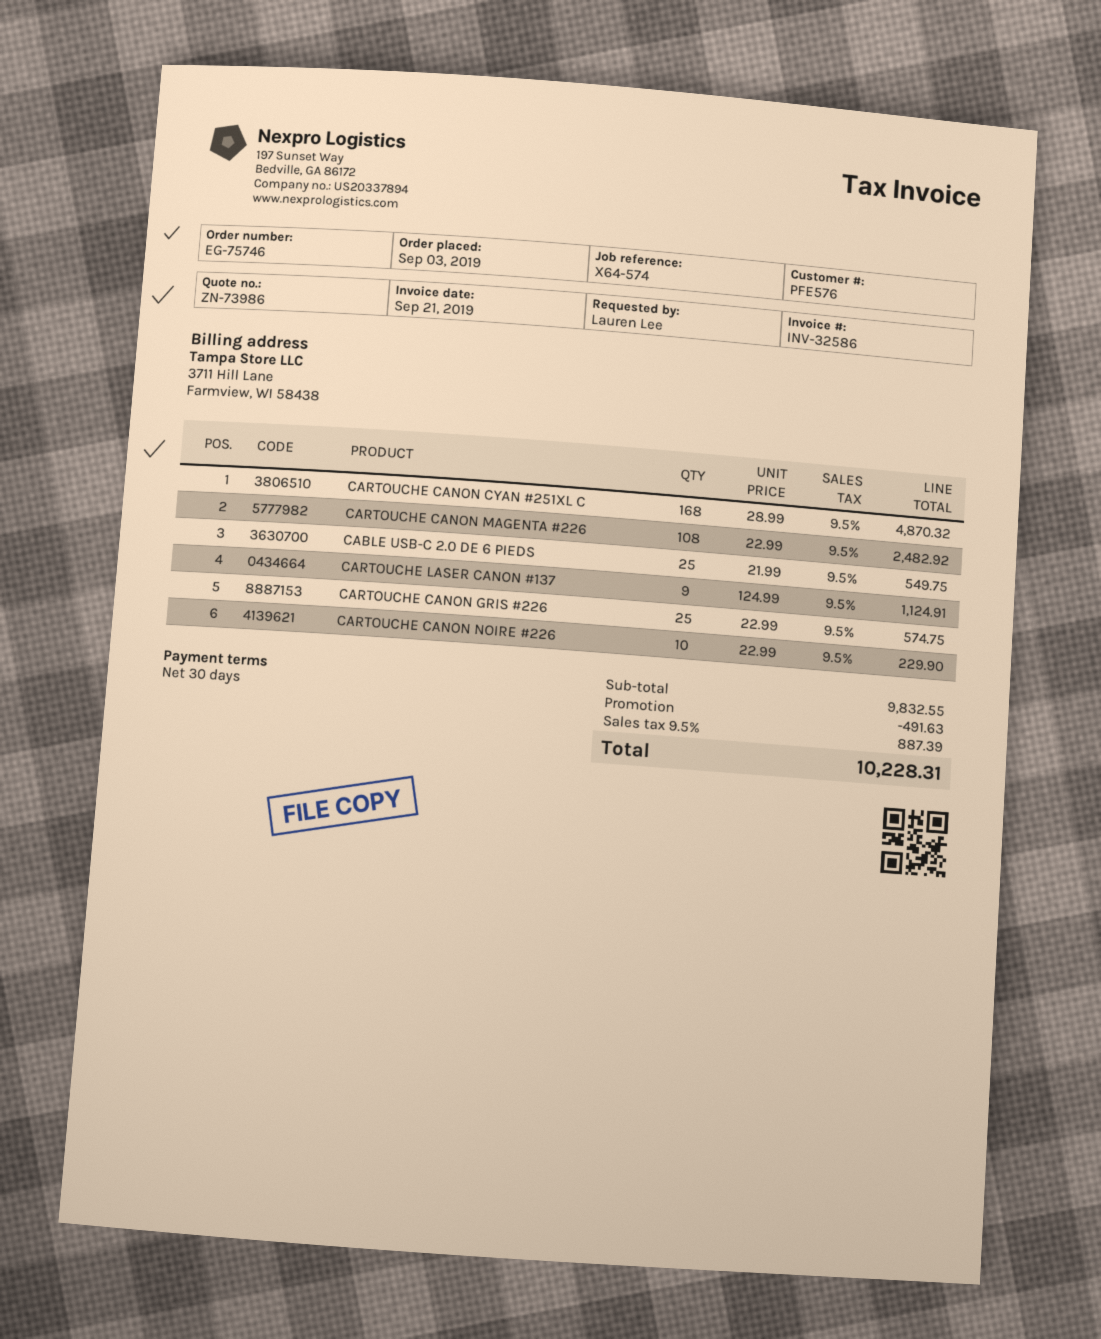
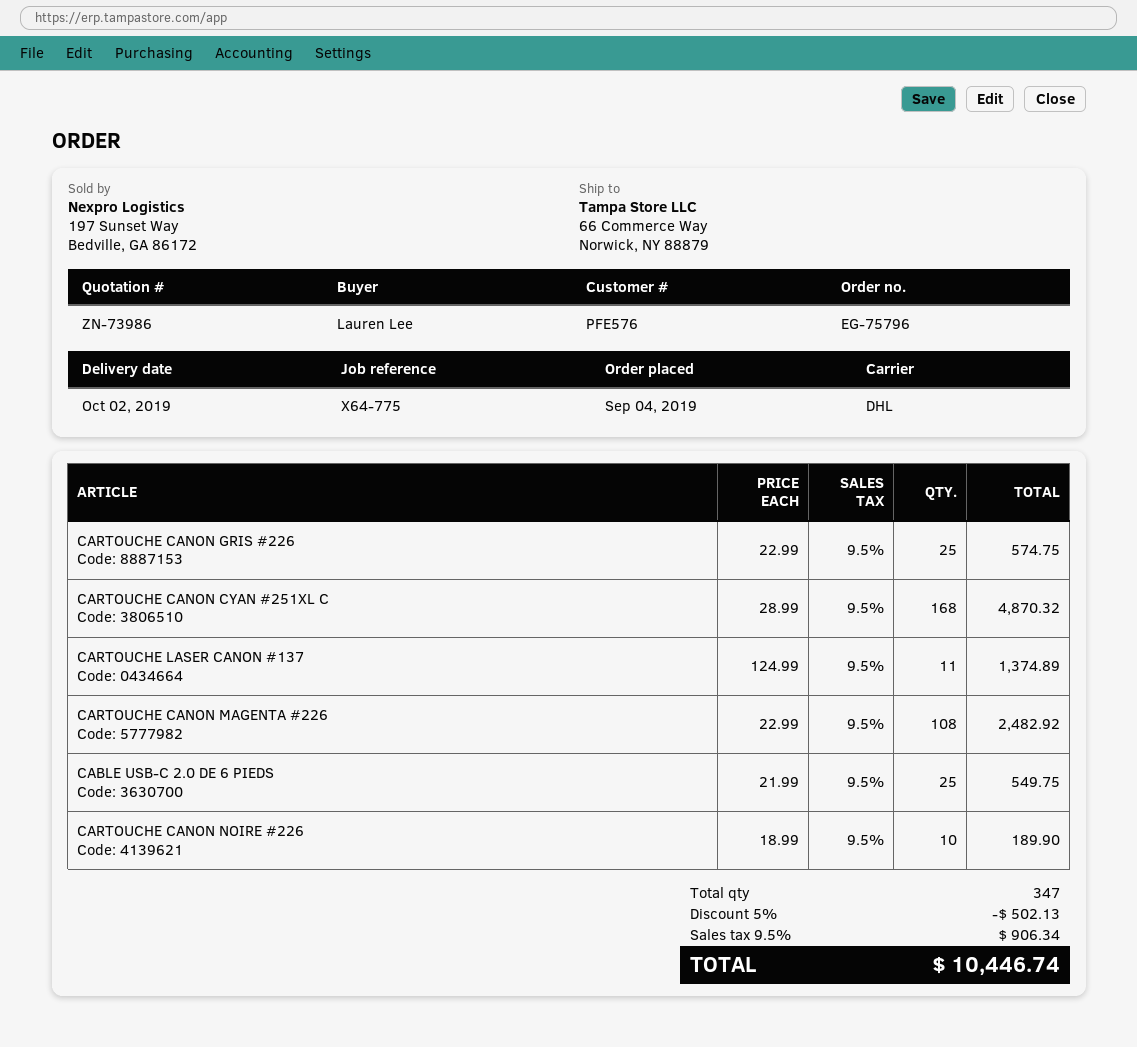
order number: EG-75746 -> EG-75796
order date: 2019-09-03 -> 2019-09-04
reference: X64-574 -> X64-775
CARTOUCHE LASER CANON #137: 9 x 124.99 = 1124.91 -> 11 x 124.99 = 1374.89
CARTOUCHE CANON NOIRE #226: 10 x 22.99 = 229.90 -> 10 x 18.99 = 189.90
discount: 491.63 -> 502.13
tax: 9.5% = 887.39 -> 9.5% = 906.34
total: 10228.31 -> 10446.74

